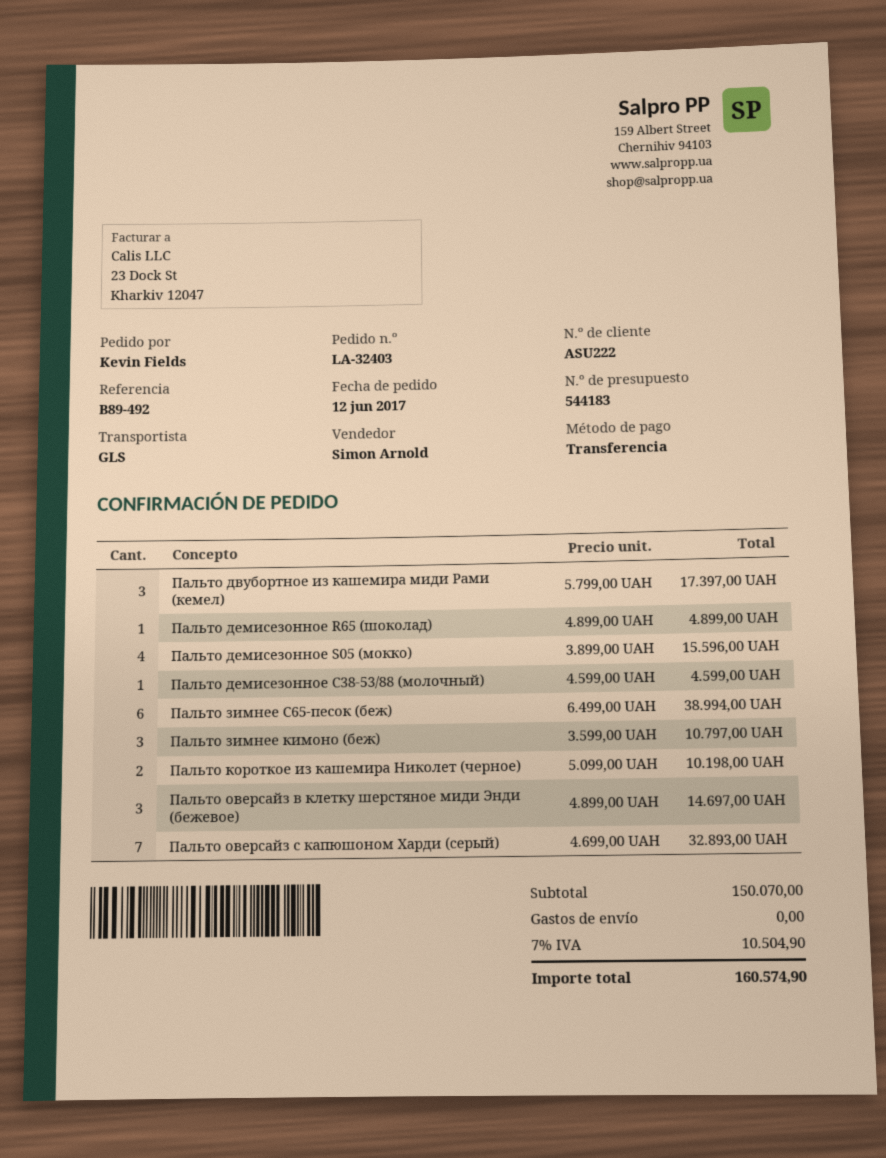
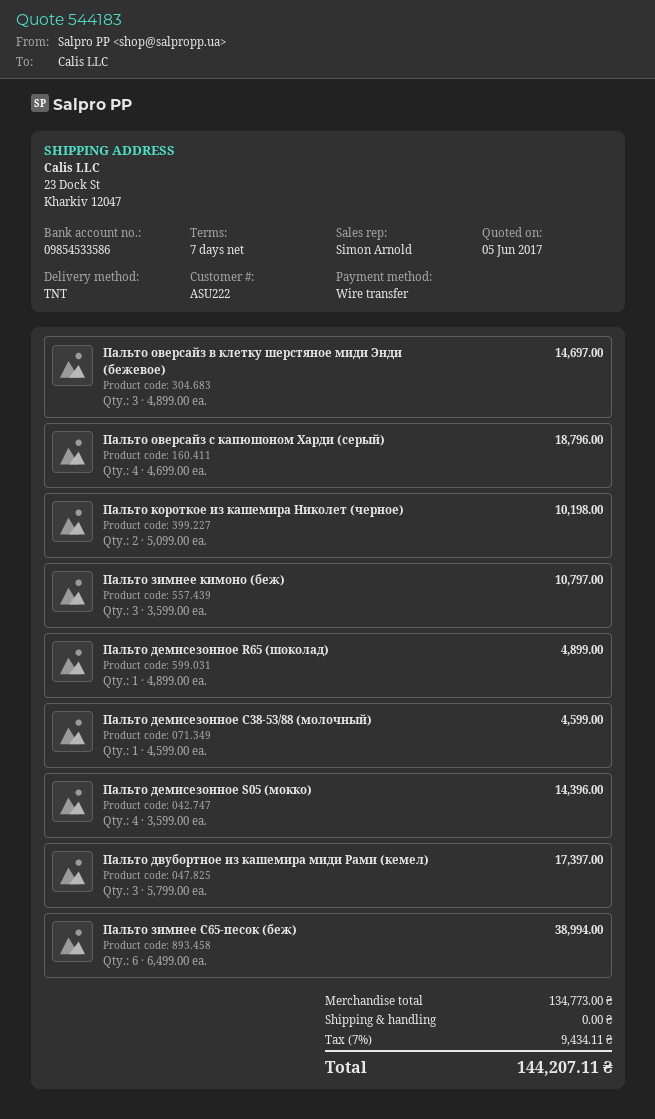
shipping method: GLS -> TNT
Пальто демисезонное S05 (мокко): 4 x 3899.00 = 15596.00 -> 4 x 3599.00 = 14396.00
Пальто оверсайз с капюшоном Харди (серый): 7 x 4699.00 = 32893.00 -> 4 x 4699.00 = 18796.00
subtotal: 150070.00 -> 134773.00
tax: 7% = 10504.90 -> 7% = 9434.11
total: 160574.90 -> 144207.11

